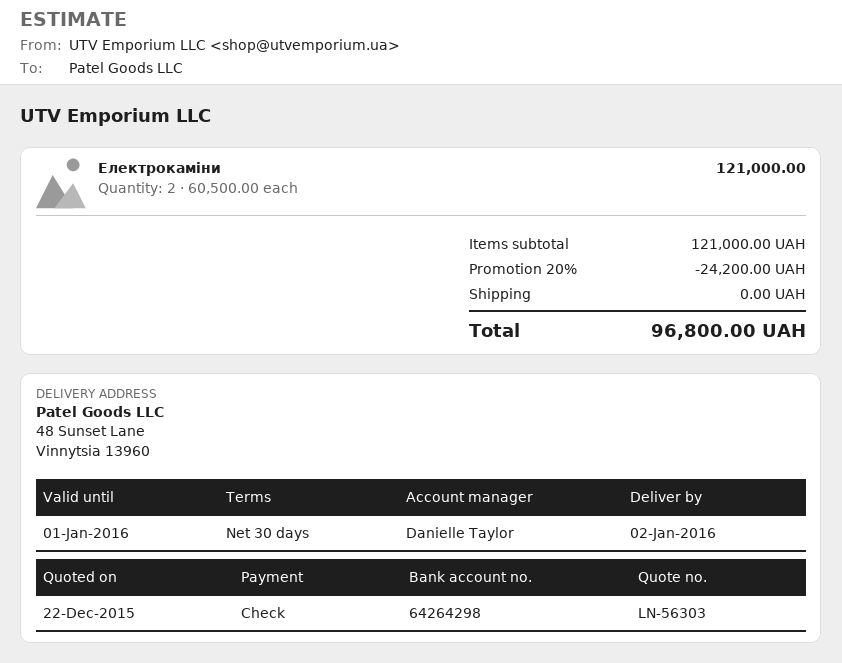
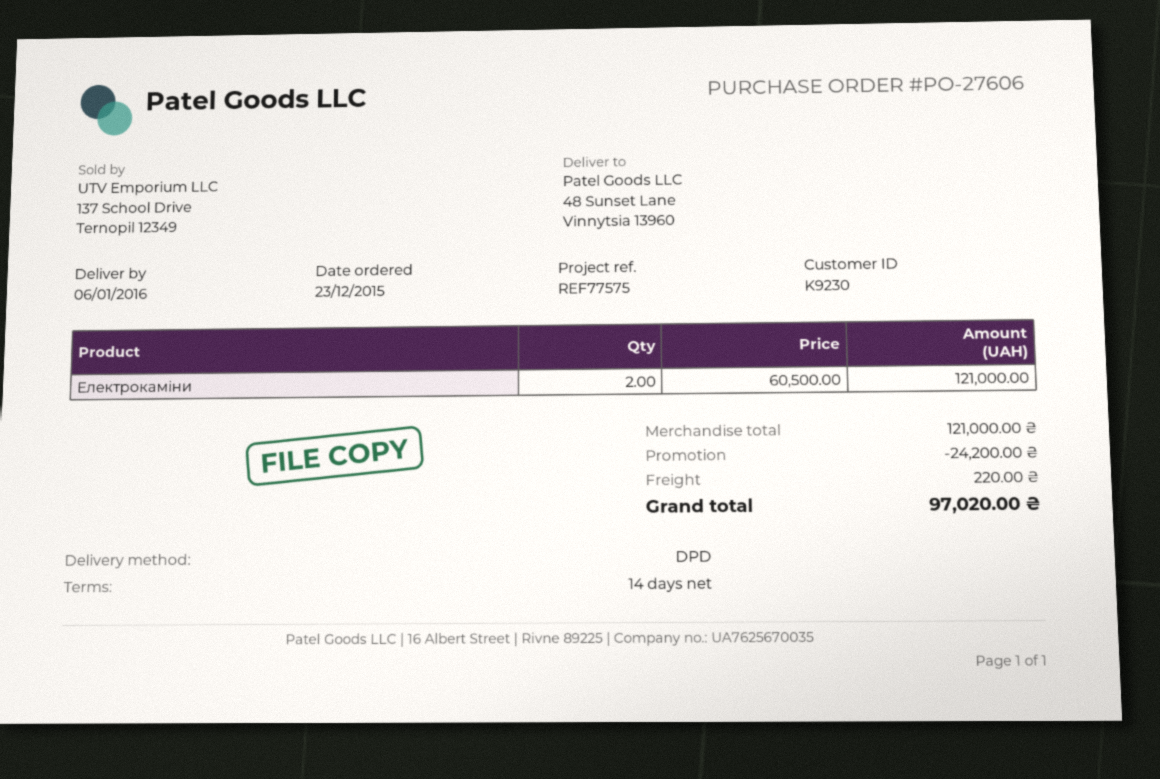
delivery date: 2016-01-02 -> 2016-01-06
payment terms: 30 days -> 14 days
shipping: 0.00 -> 220.00
total: 96800.00 -> 97020.00

